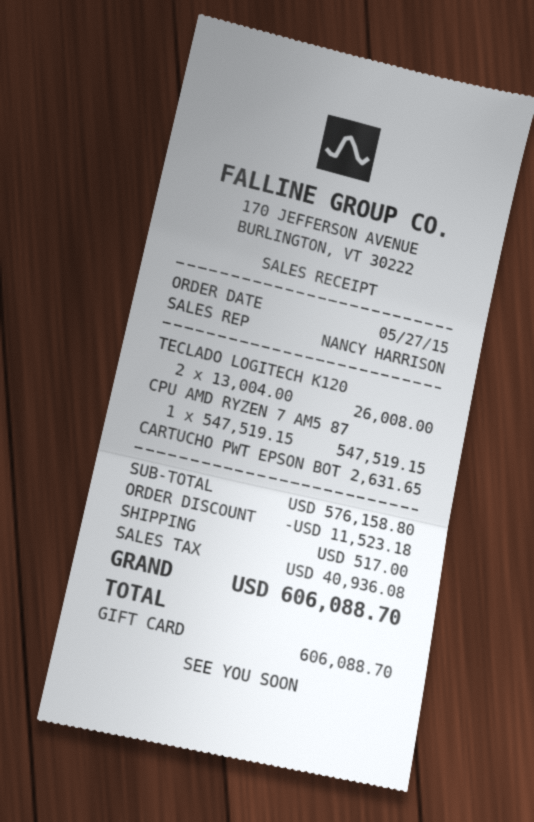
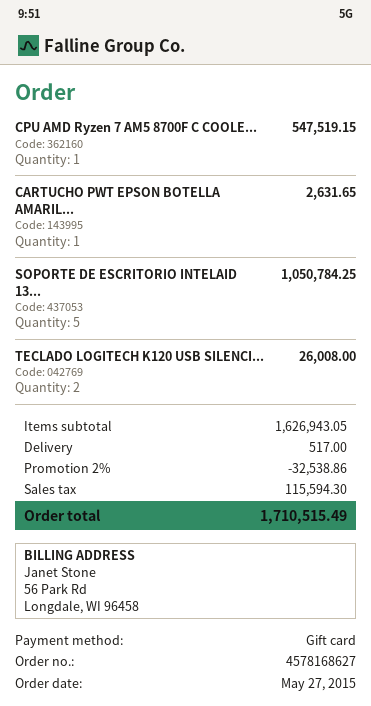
SOPORTE DE ESCRITORIO INTELAID 13...: none -> 5 for 1050784.25
subtotal: 576158.80 -> 1626943.05
discount: 11523.18 -> 32538.86
tax: 40936.08 -> 115594.30
total: 606088.70 -> 1710515.49

